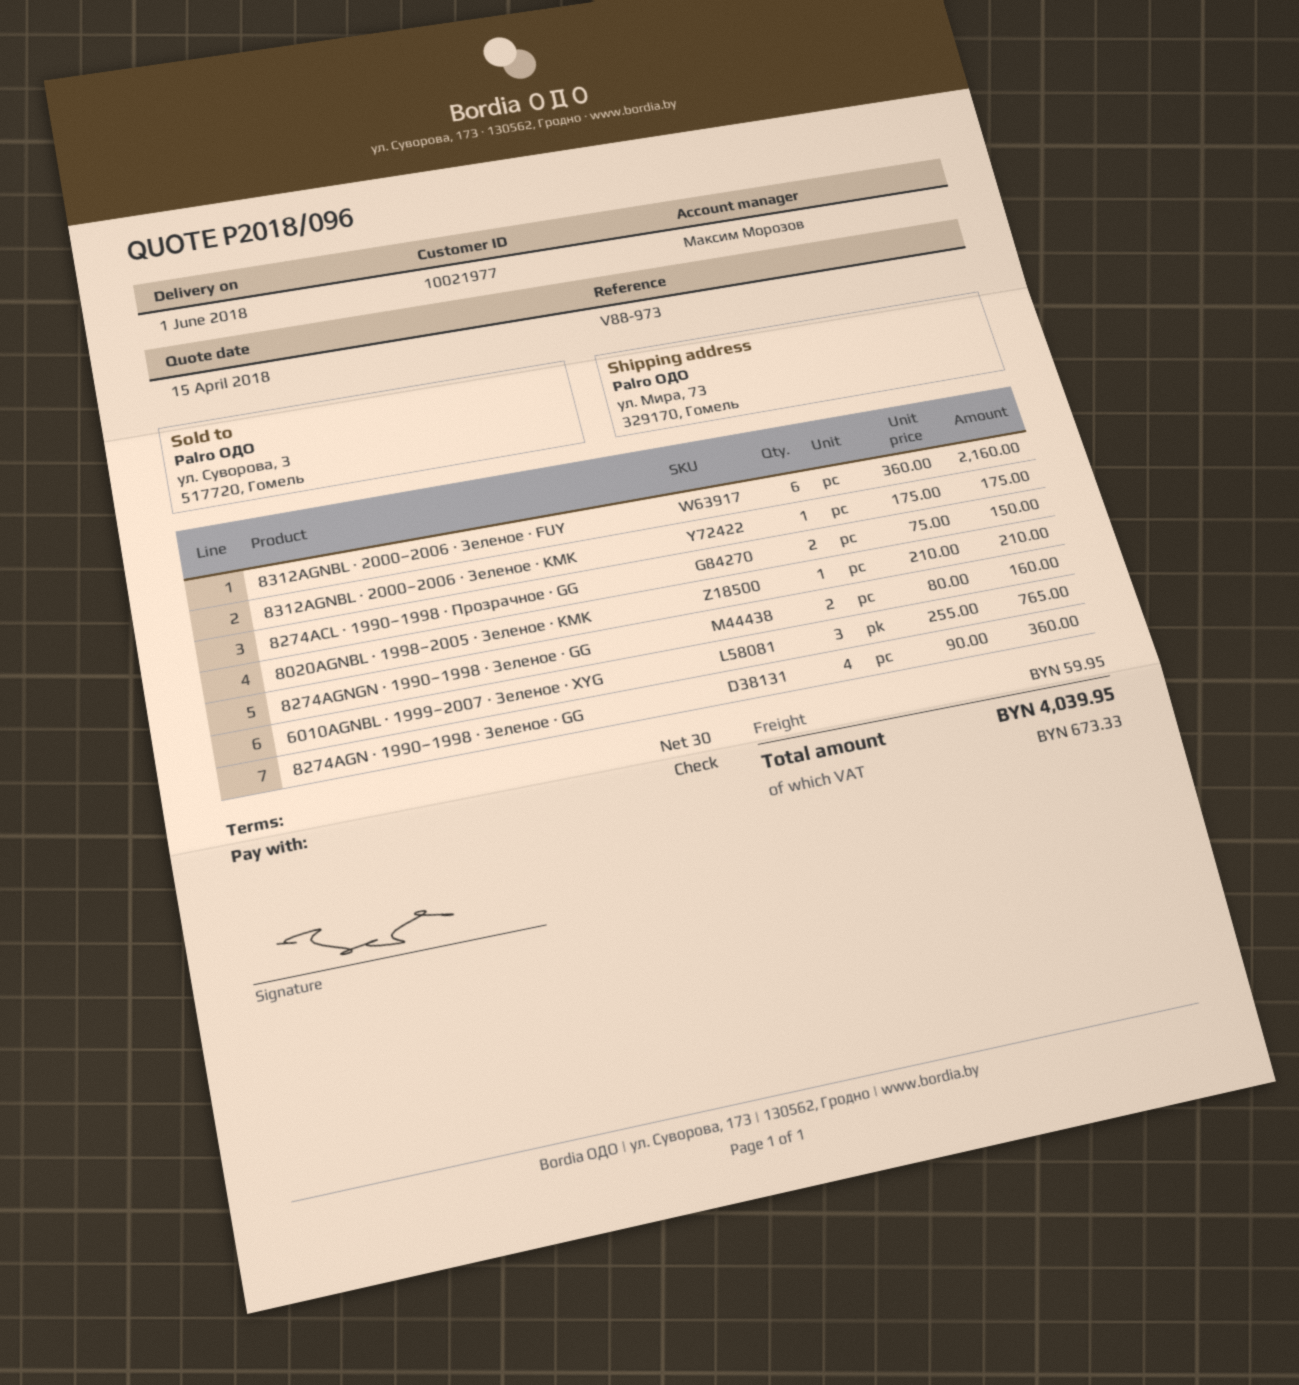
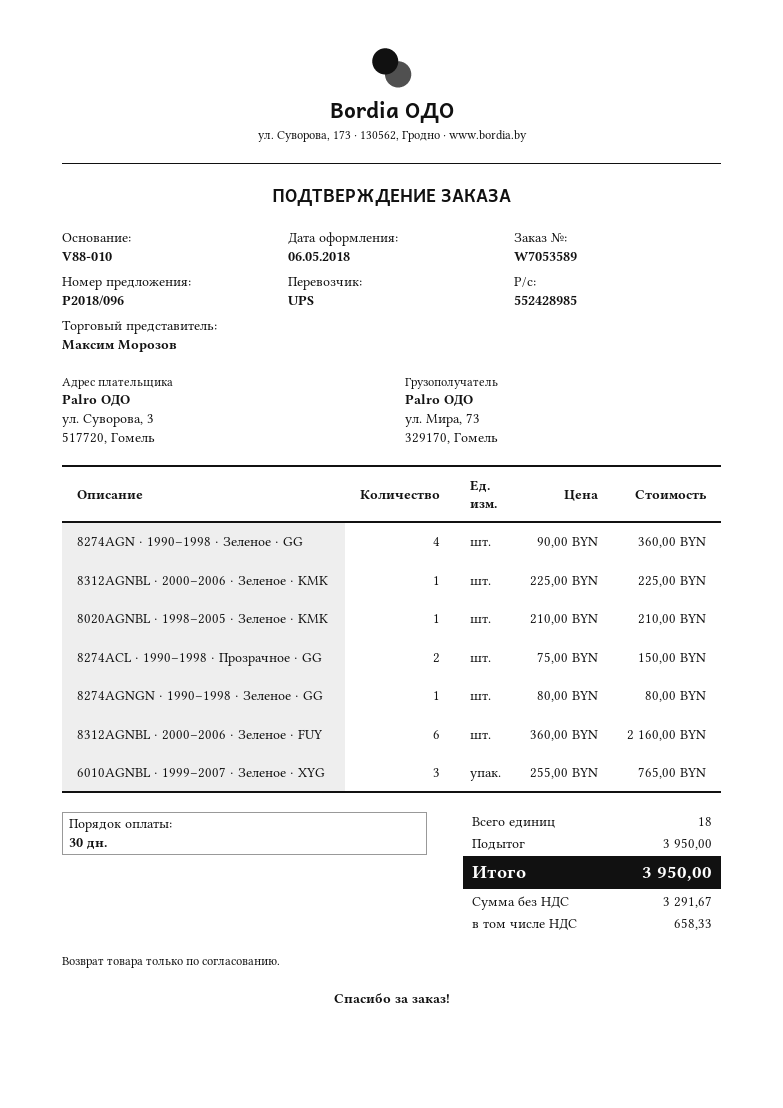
reference: V88-973 -> V88-010
8312AGNBL · 2000–2006 · Зеленое · KMK: 1 x 175.00 = 175.00 -> 1 x 225.00 = 225.00
8274AGNGN · 1990–1998 · Зеленое · GG: 2 x 80.00 = 160.00 -> 1 x 80.00 = 80.00
shipping: 59.95 -> none
tax: 673.33 -> 658.33
total: 4039.95 -> 3950.00

